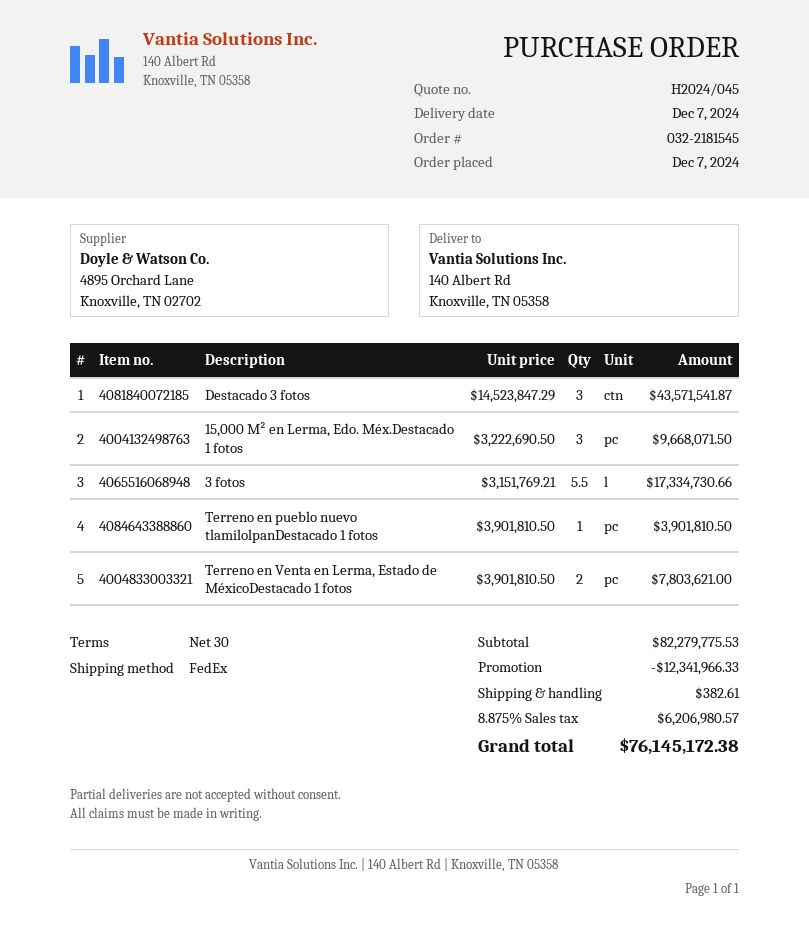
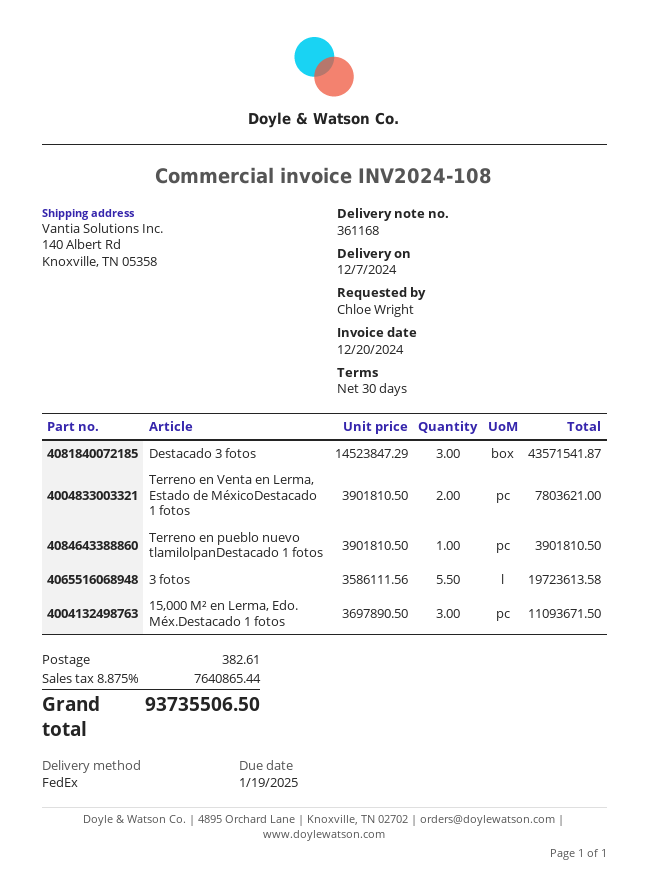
15,000 M² en Lerma, Edo. Méx.Destacado 1 fotos: 3 x 3222690.50 = 9668071.50 -> 3 x 3697890.50 = 11093671.50
3 fotos: 5.5 x 3151769.21 = 17334730.66 -> 5.5 x 3586111.56 = 19723613.58
discount: 12341966.33 -> none
tax: 8.875% = 6206980.57 -> 8.875% = 7640865.44
total: 76145172.38 -> 93735506.50

